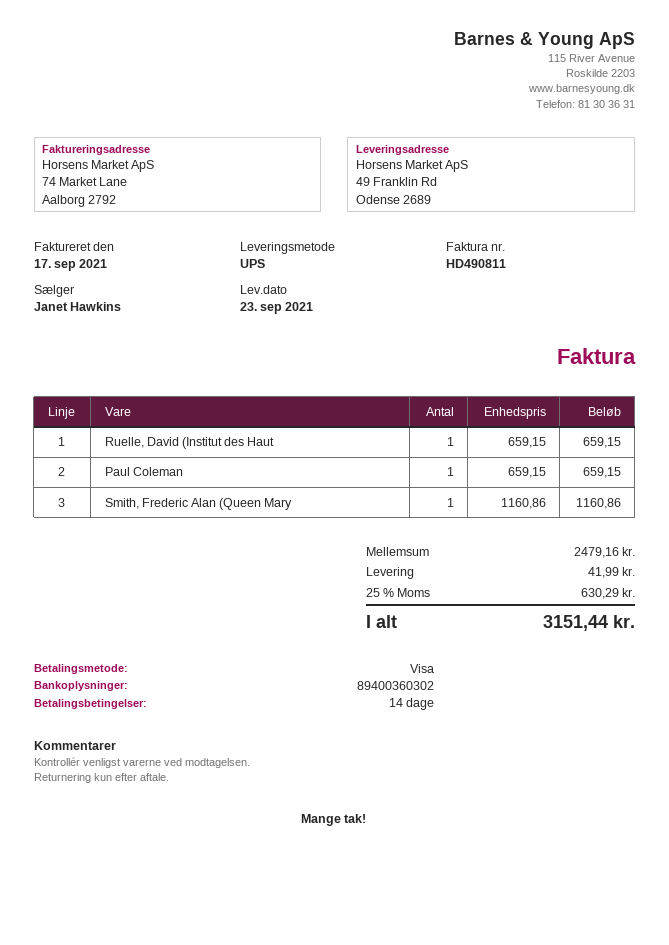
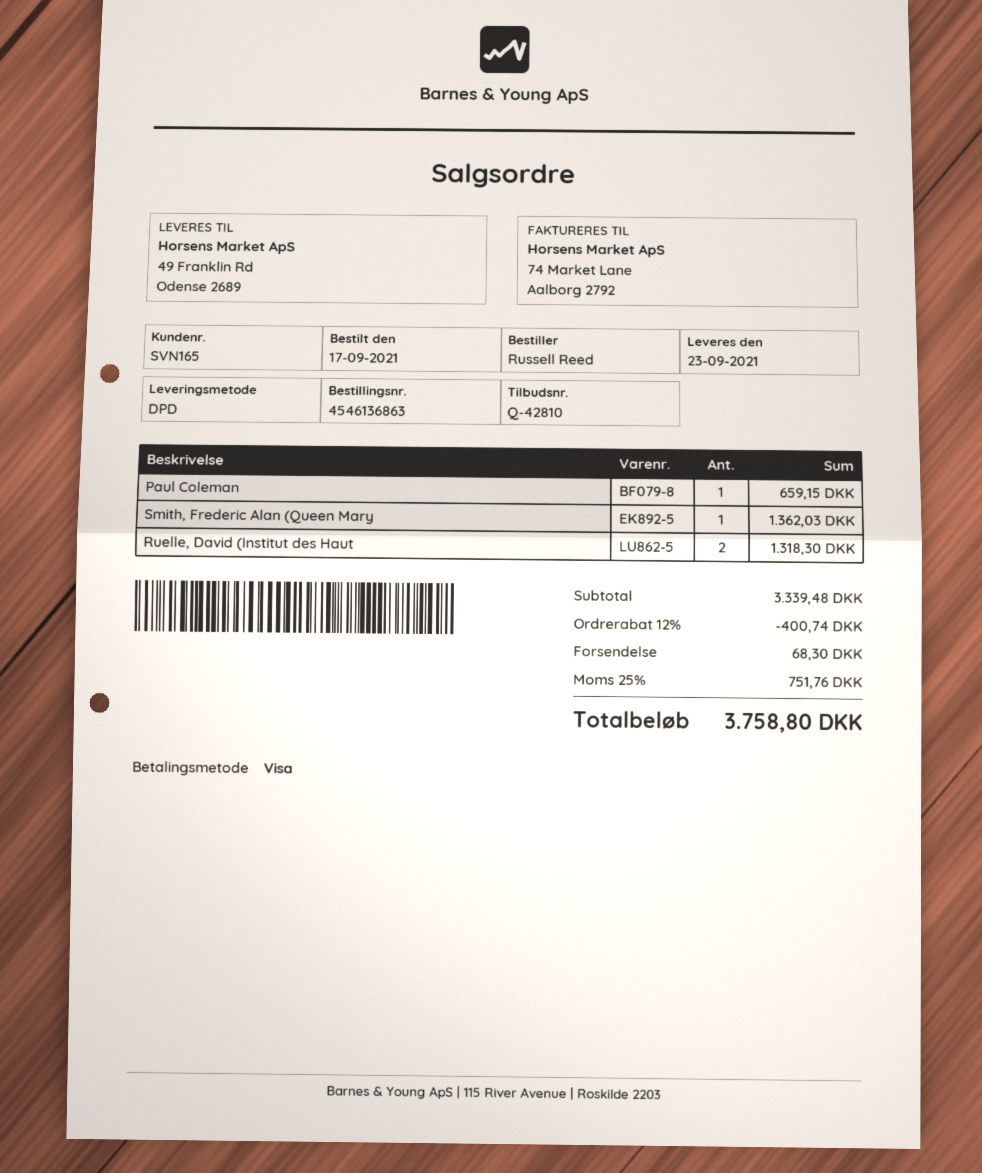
shipping method: UPS -> DPD
Ruelle, David (Institut des Haut: 1 for 659.15 -> 2 for 1318.30
Smith, Frederic Alan (Queen Mary: 1 for 1160.86 -> 1 for 1362.03
subtotal: 2479.16 -> 3339.48
discount: none -> 12% = 400.74
shipping: 41.99 -> 68.30
tax: 25% = 630.29 -> 25% = 751.76
total: 3151.44 -> 3758.80

